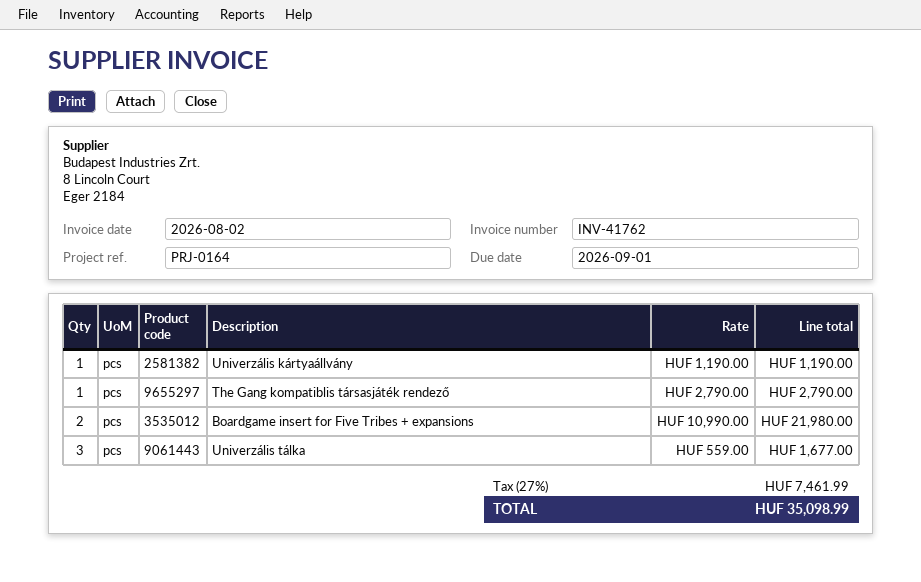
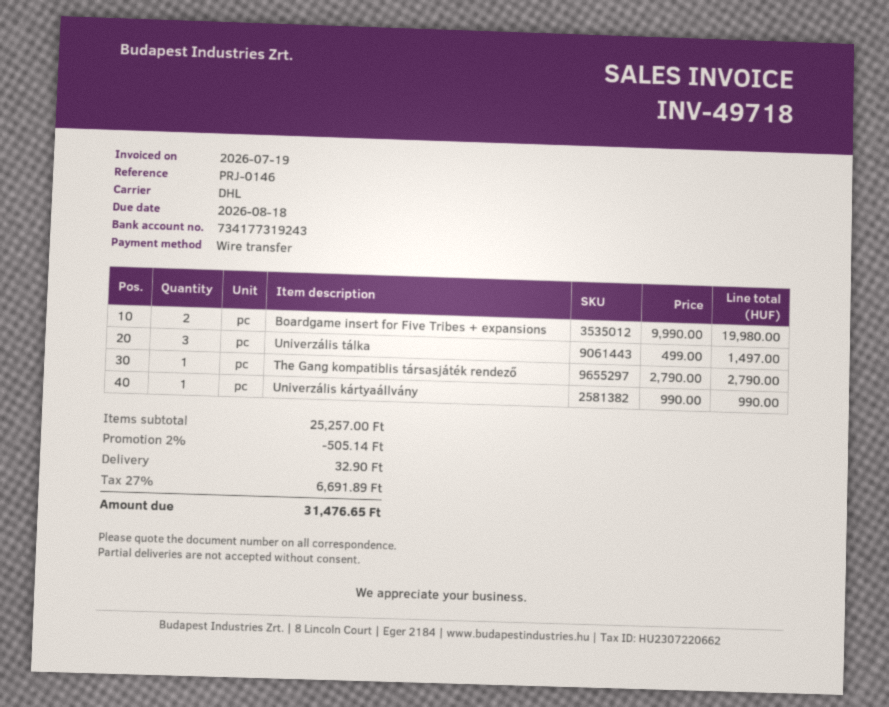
invoice number: INV-41762 -> INV-49718
invoice date: 2026-08-02 -> 2026-07-19
due date: 2026-09-01 -> 2026-08-18
reference: PRJ-0164 -> PRJ-0146
Univerzális kártyaállvány: 1 x 1190.00 = 1190.00 -> 1 x 990.00 = 990.00
Boardgame insert for Five Tribes + expansions: 2 x 10990.00 = 21980.00 -> 2 x 9990.00 = 19980.00
Univerzális tálka: 3 x 559.00 = 1677.00 -> 3 x 499.00 = 1497.00
discount: none -> 2% = 505.14
shipping: none -> 32.90
tax: 27% = 7461.99 -> 27% = 6691.89
total: 35098.99 -> 31476.65

